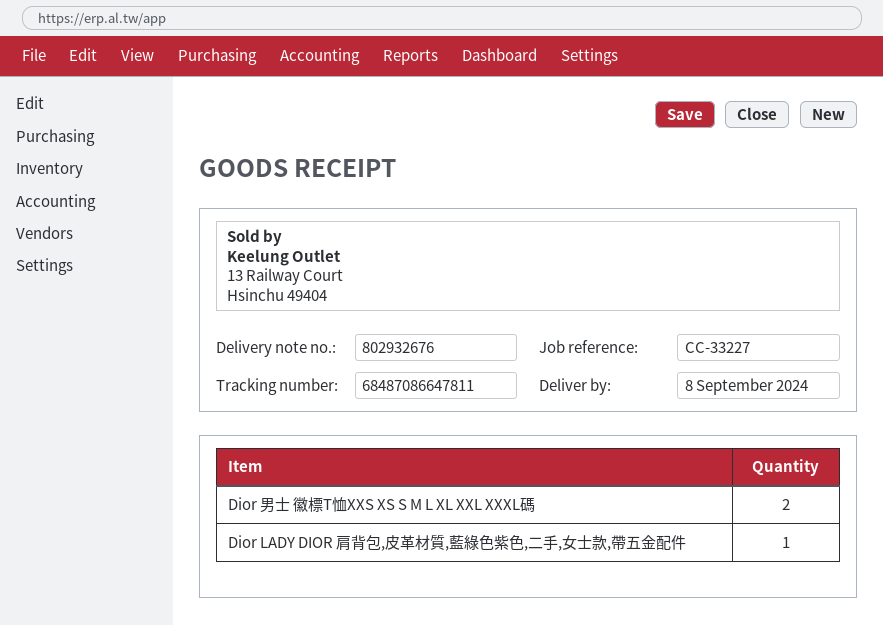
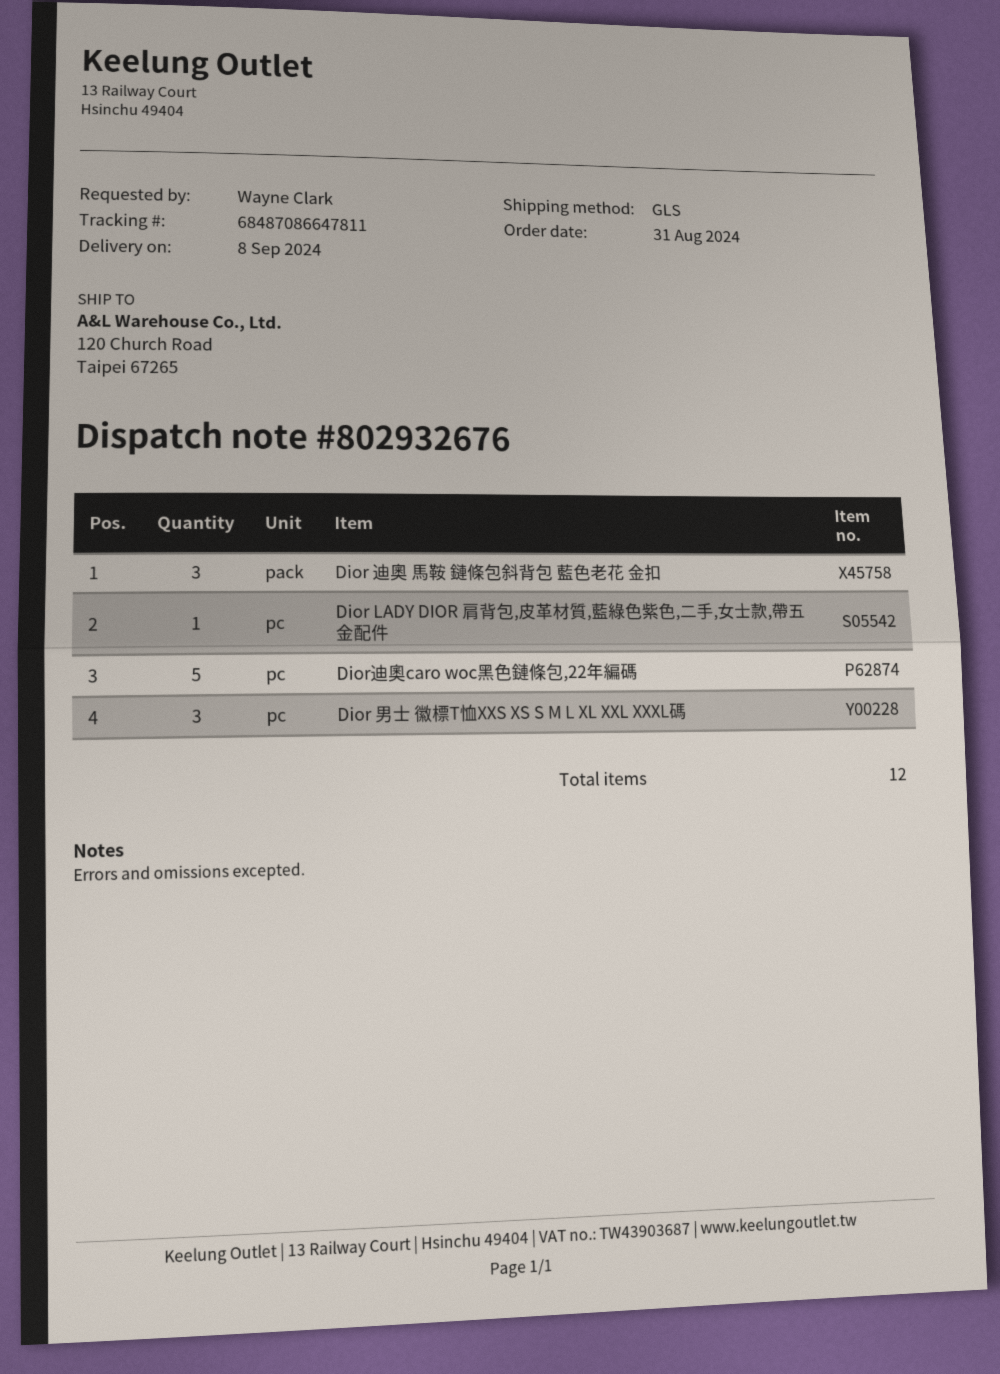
Dior 男士 徽標T恤XXS XS S M L XL XXL XXXL碼: 2 -> 3
Dior 迪奧 馬鞍 鏈條包斜背包 藍色老花 金扣: none -> 3
Dior迪奧caro woc黑色鏈條包,22年編碼: none -> 5

